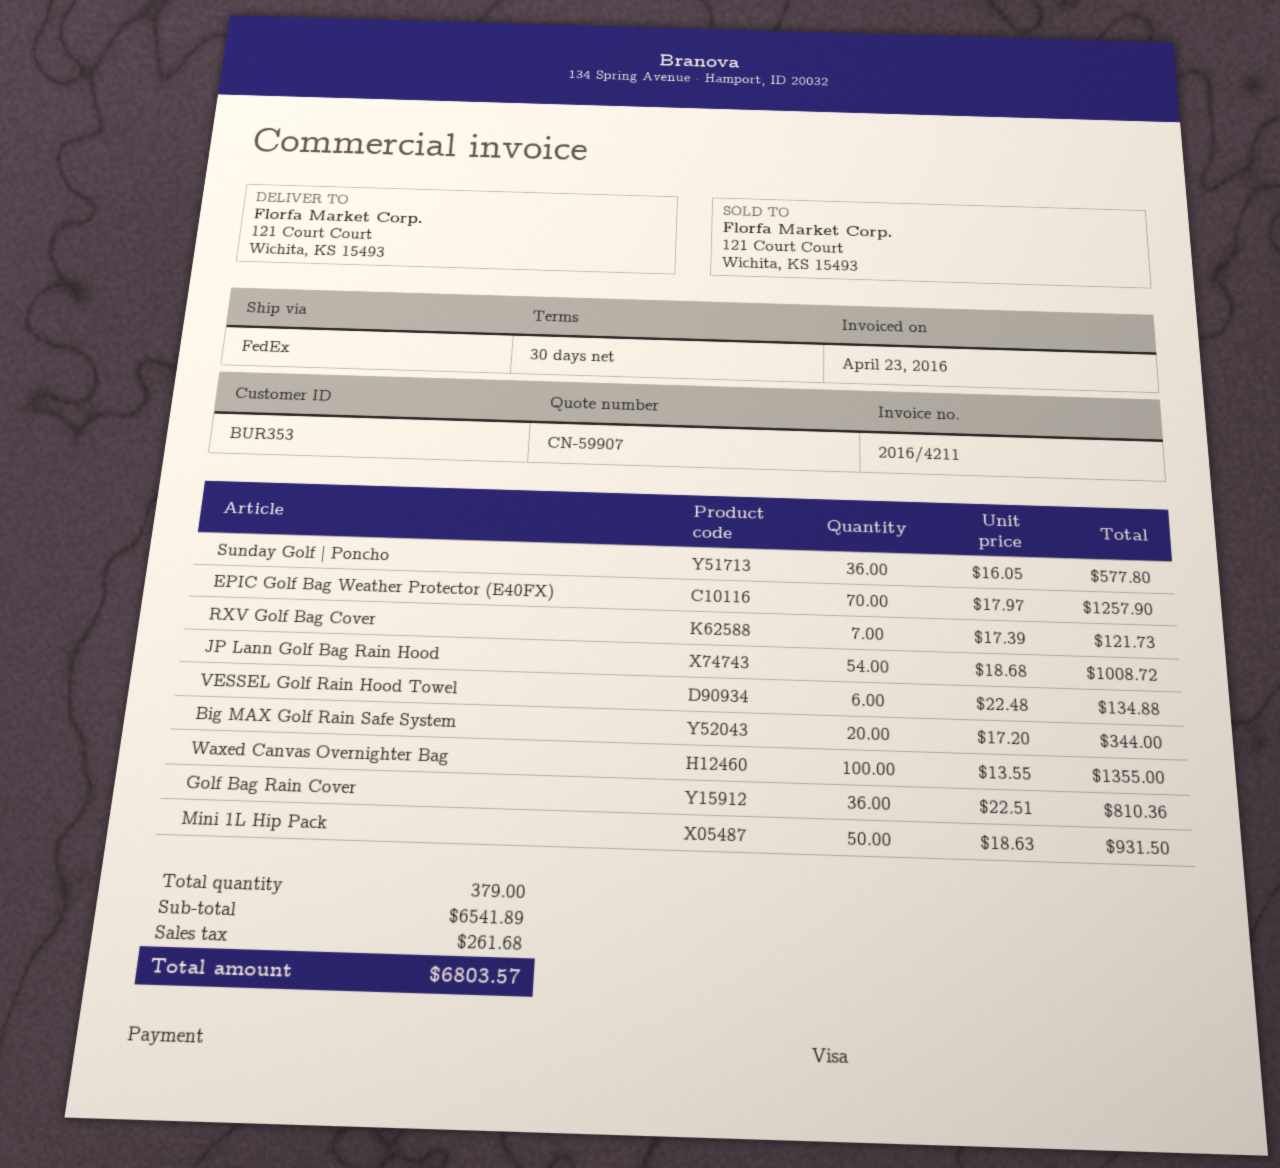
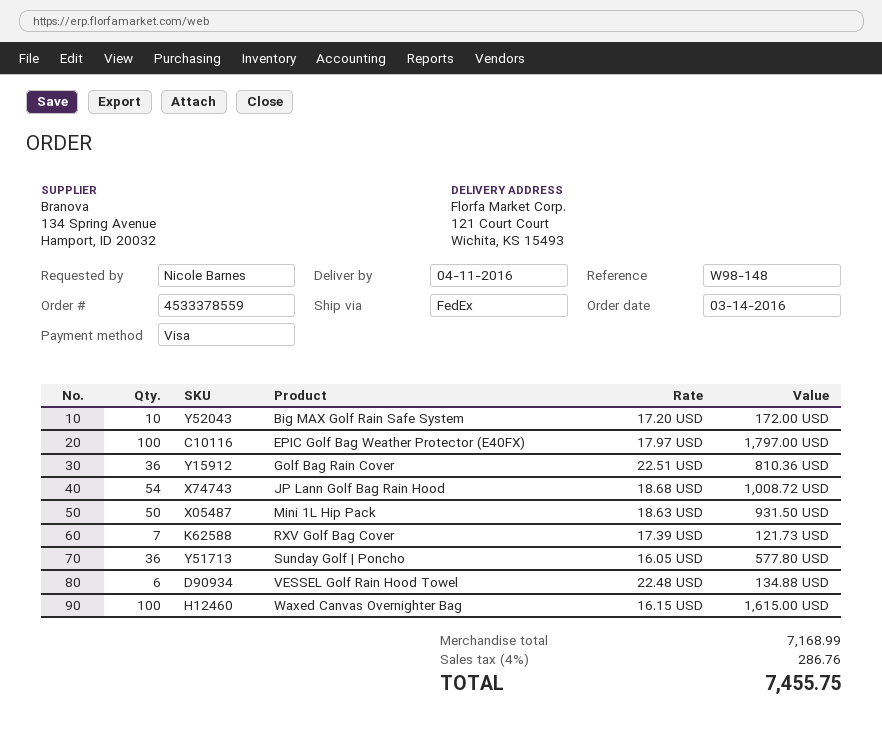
EPIC Golf Bag Weather Protector (E40FX): 70 x 17.97 = 1257.90 -> 100 x 17.97 = 1797.00
Big MAX Golf Rain Safe System: 20 x 17.20 = 344.00 -> 10 x 17.20 = 172.00
Waxed Canvas Overnighter Bag: 100 x 13.55 = 1355.00 -> 100 x 16.15 = 1615.00
subtotal: 6541.89 -> 7168.99
tax: 261.68 -> 286.76
total: 6803.57 -> 7455.75

